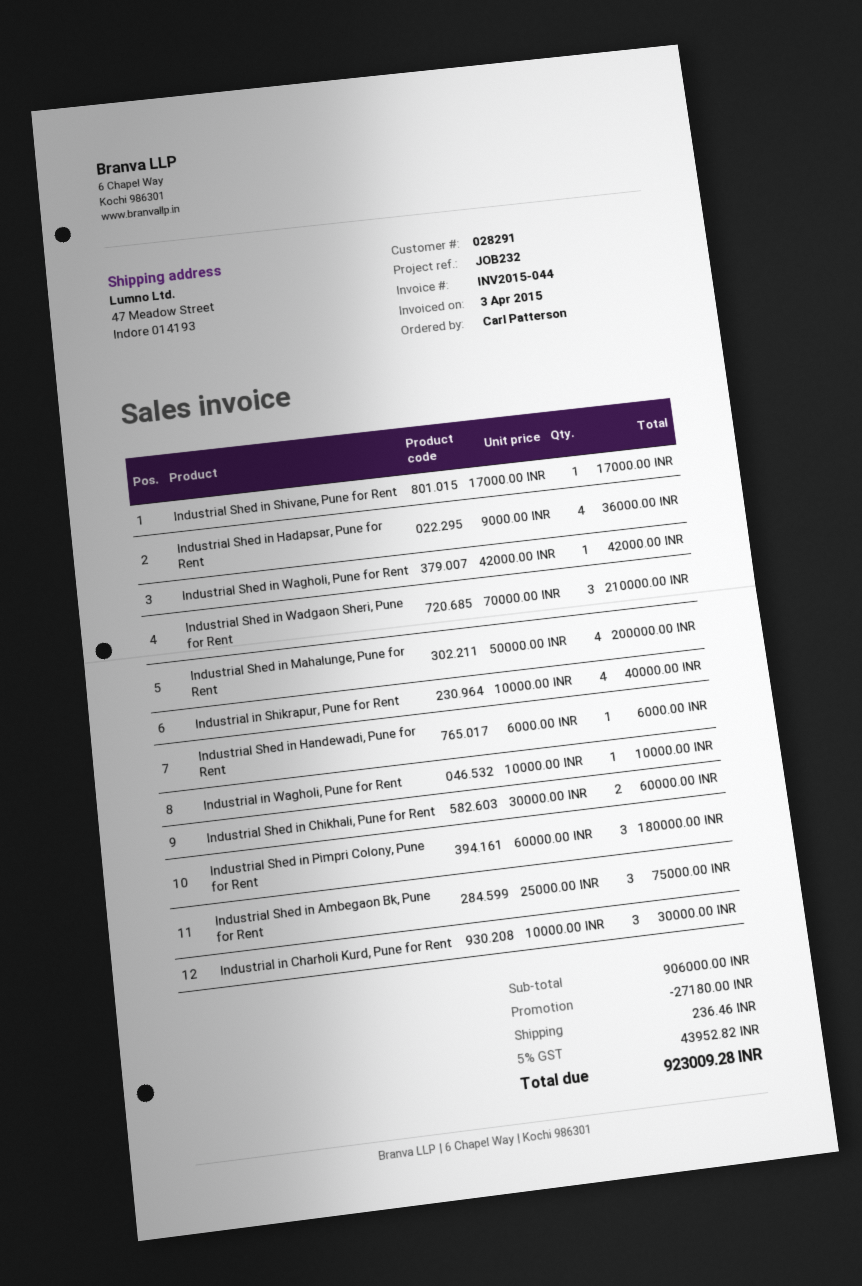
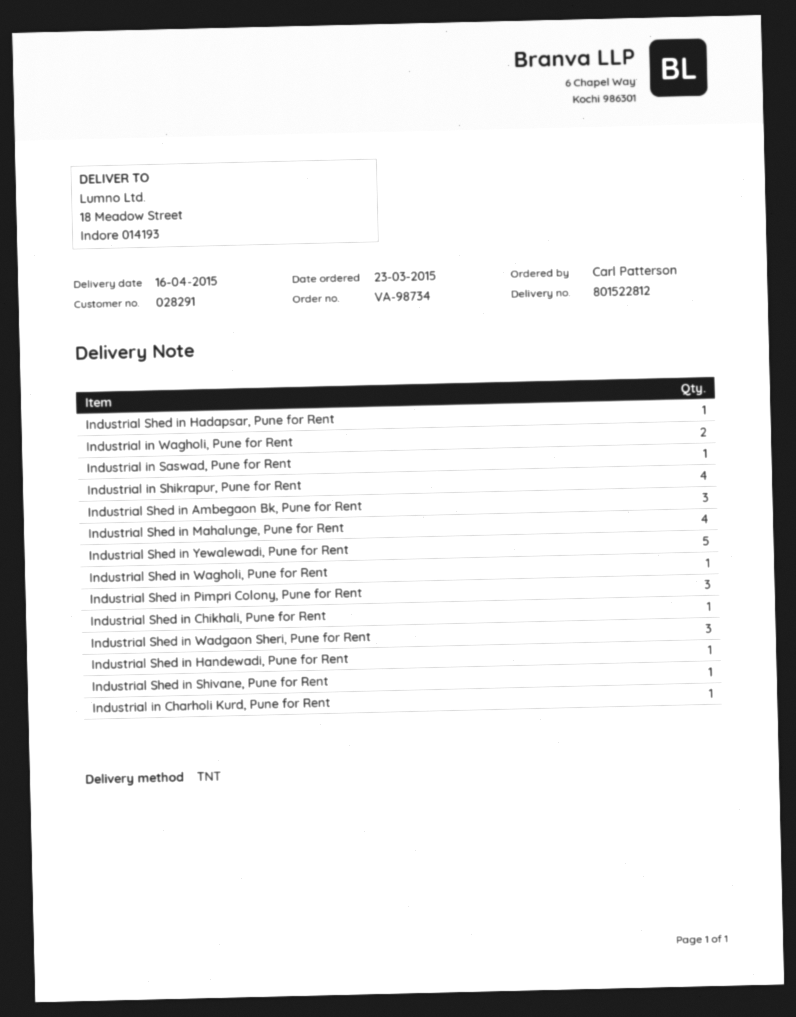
ship to: 47 Meadow Street, Indore 014193 -> 18 Meadow Street, Indore 014193
Industrial Shed in Hadapsar, Pune for Rent: 4 -> 1
Industrial in Wagholi, Pune for Rent: 1 -> 2
Industrial Shed in Chikhali, Pune for Rent: 2 -> 1
Industrial in Charholi Kurd, Pune for Rent: 3 -> 1
Industrial in Saswad, Pune for Rent: none -> 1
Industrial Shed in Yewalewadi, Pune for Rent: none -> 5

